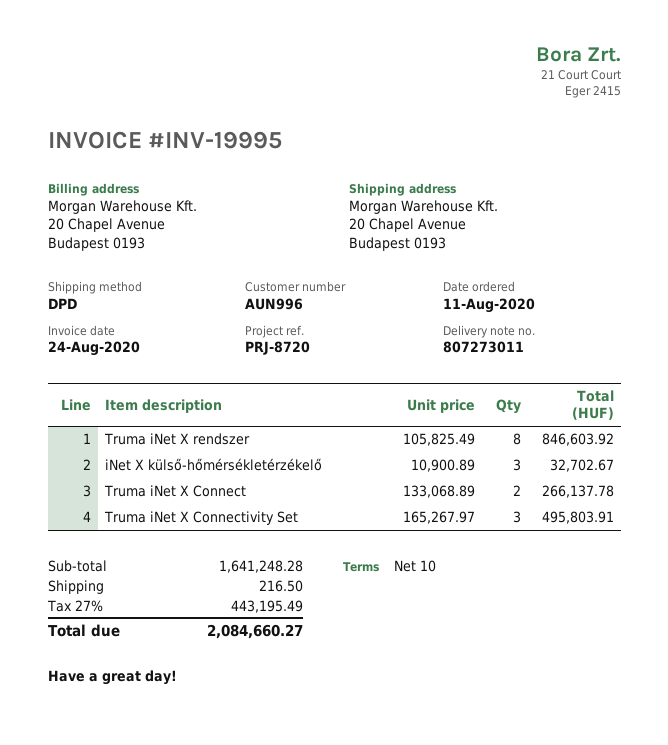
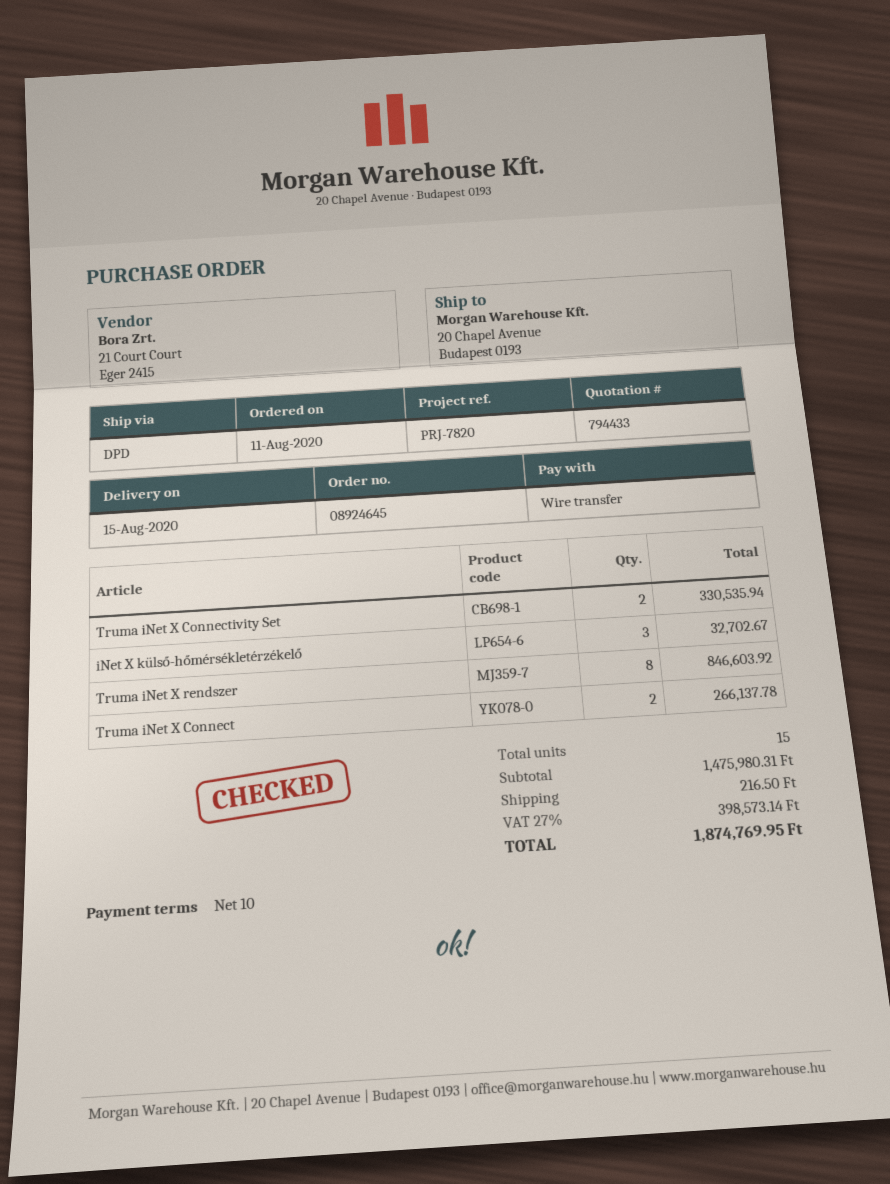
reference: PRJ-8720 -> PRJ-7820
Truma iNet X Connectivity Set: 3 for 495803.91 -> 2 for 330535.94
subtotal: 1641248.28 -> 1475980.31
tax: 27% = 443195.49 -> 27% = 398573.14
total: 2084660.27 -> 1874769.95

